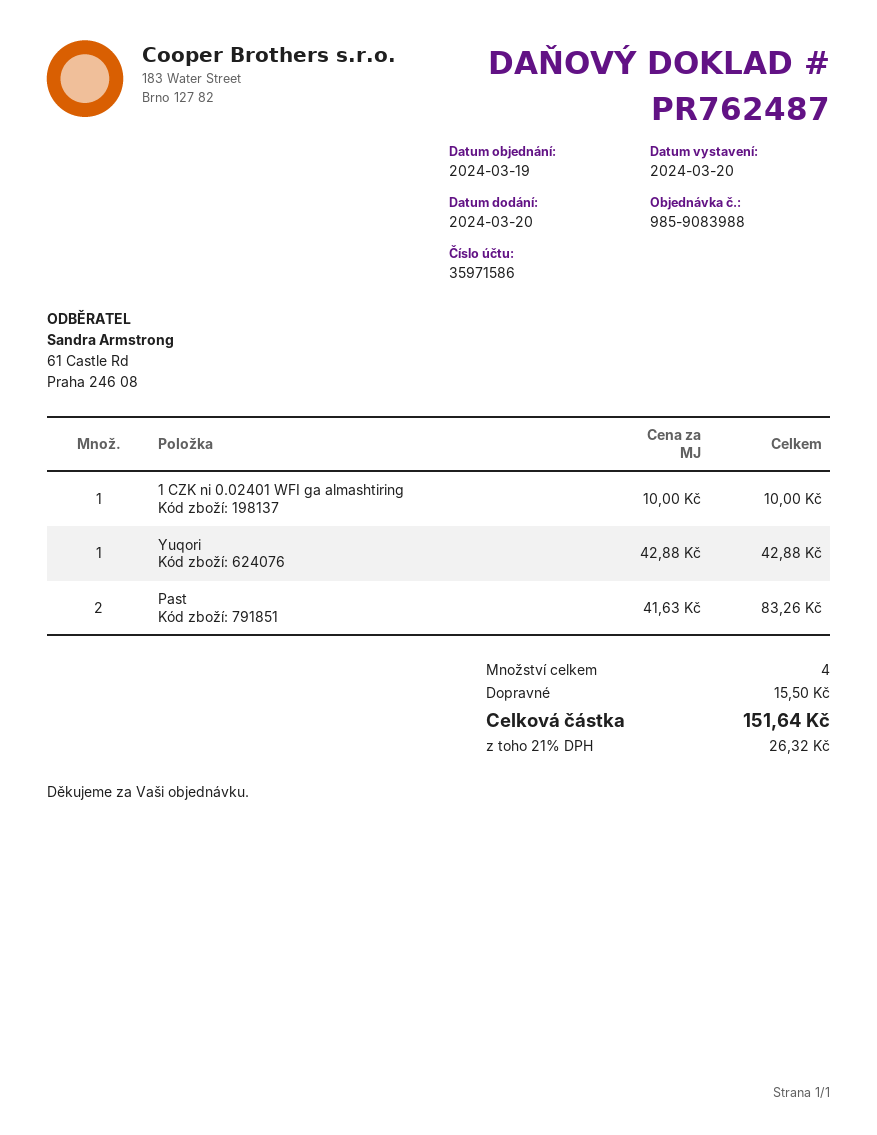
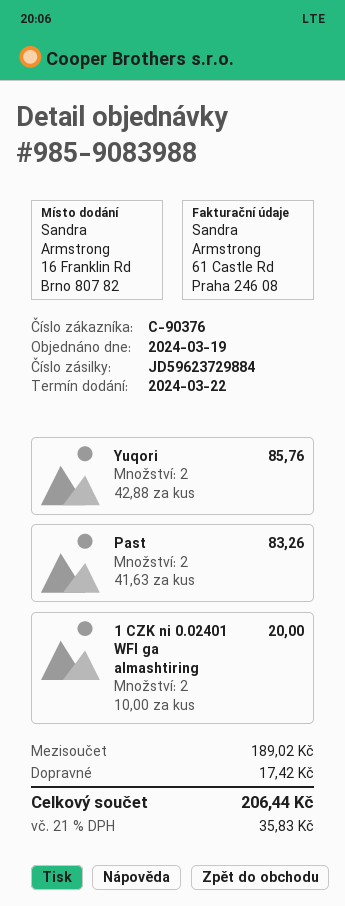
delivery date: 2024-03-20 -> 2024-03-22
1 CZK ni 0.02401 WFI ga almashtiring: 1 x 10.00 = 10.00 -> 2 x 10.00 = 20.00
Yuqori: 1 x 42.88 = 42.88 -> 2 x 42.88 = 85.76
shipping: 15.50 -> 17.42
tax: 21% = 26.32 -> 21% = 35.83
total: 151.64 -> 206.44

